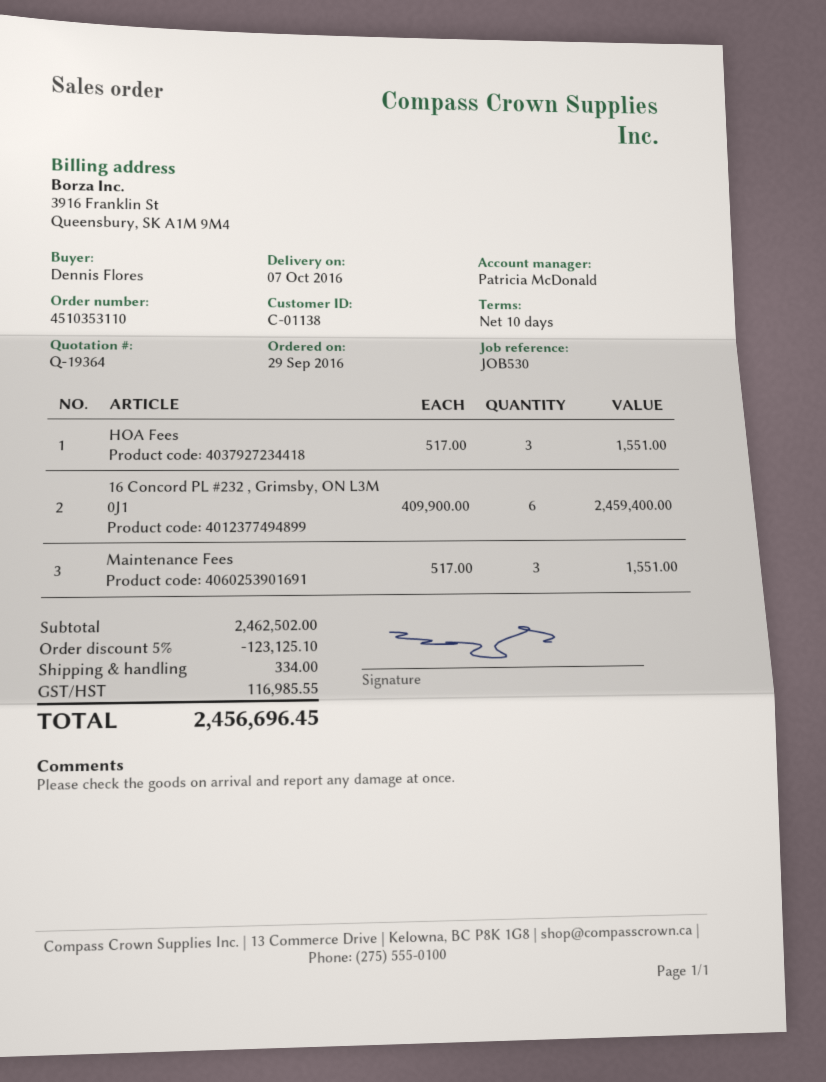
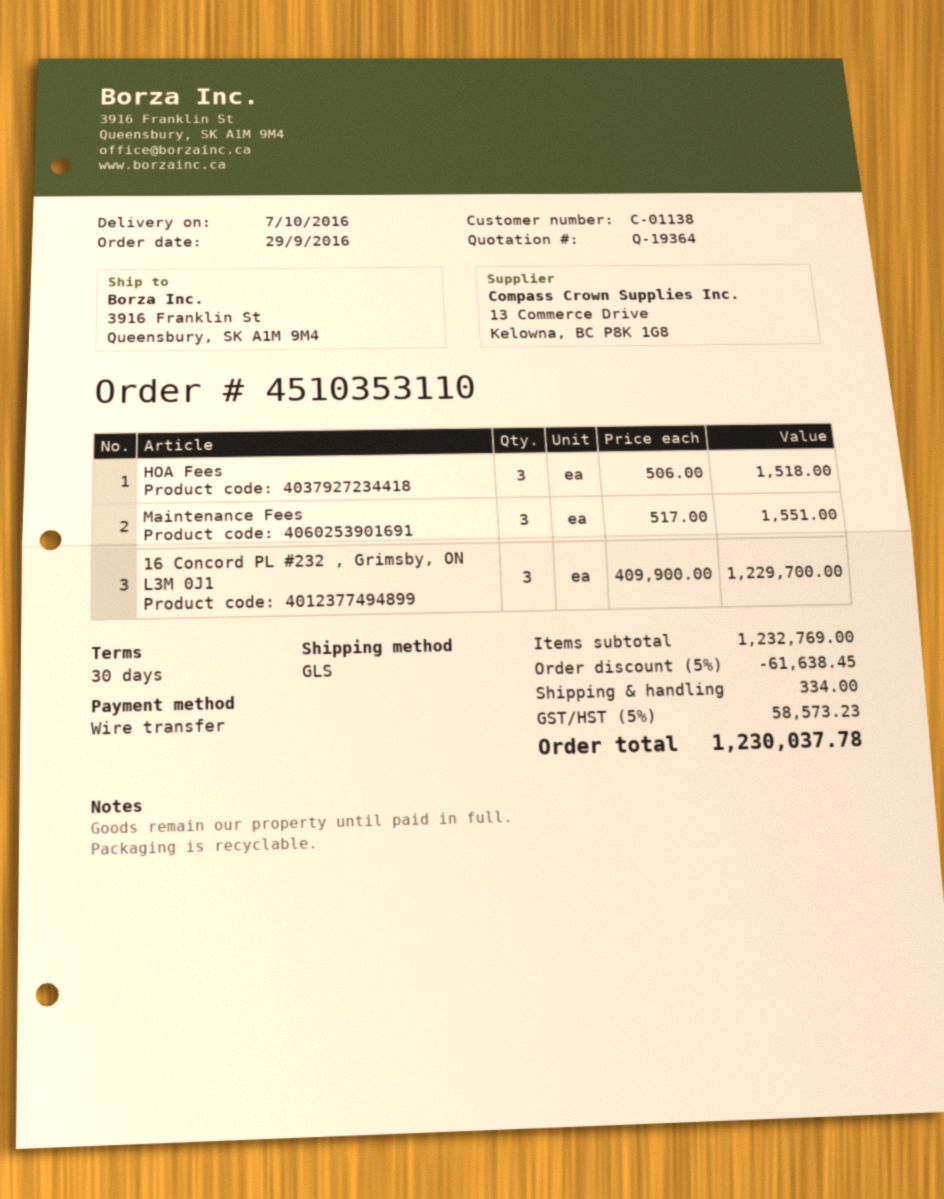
payment terms: 10 days -> 30 days
HOA Fees: 3 x 517.00 = 1551.00 -> 3 x 506.00 = 1518.00
16 Concord PL #232 , Grimsby, ON L3M 0J1: 6 x 409900.00 = 2459400.00 -> 3 x 409900.00 = 1229700.00
subtotal: 2462502.00 -> 1232769.00
discount: 5% = 123125.10 -> 5% = 61638.45
tax: 116985.55 -> 58573.23
total: 2456696.45 -> 1230037.78

